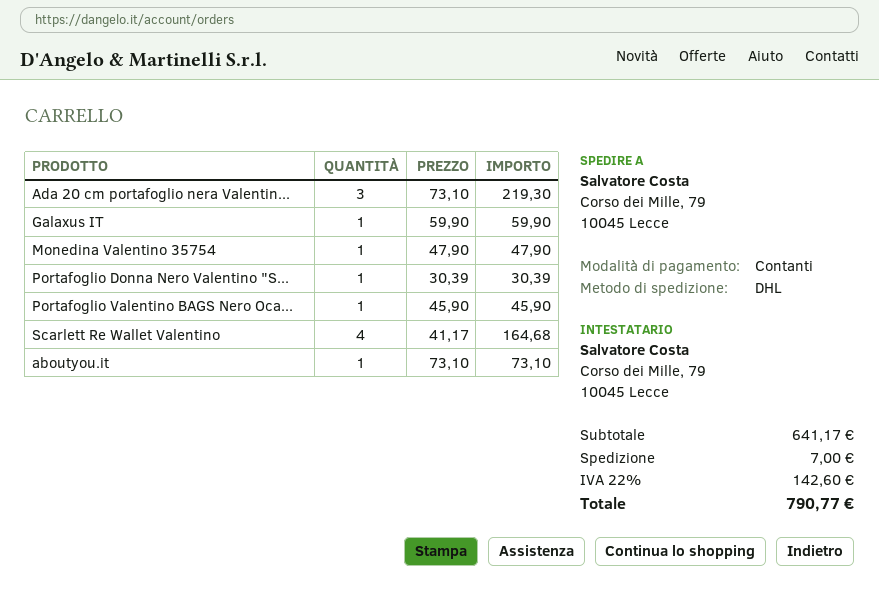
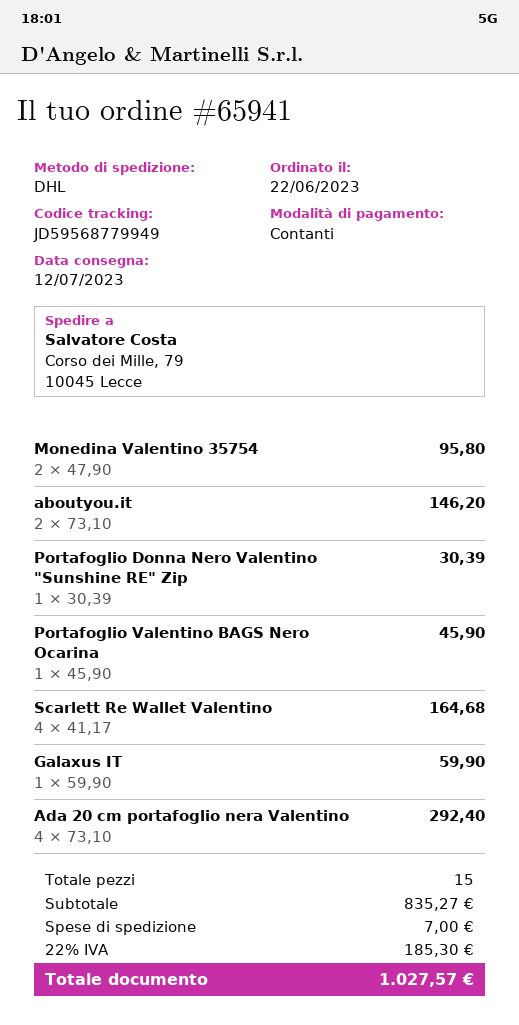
Ada 20 cm portafoglio nera Valentin...: 3 x 73.10 = 219.30 -> 4 x 73.10 = 292.40
Monedina Valentino 35754: 1 x 47.90 = 47.90 -> 2 x 47.90 = 95.80
aboutyou.it: 1 x 73.10 = 73.10 -> 2 x 73.10 = 146.20
subtotal: 641.17 -> 835.27
tax: 22% = 142.60 -> 22% = 185.30
total: 790.77 -> 1027.57

